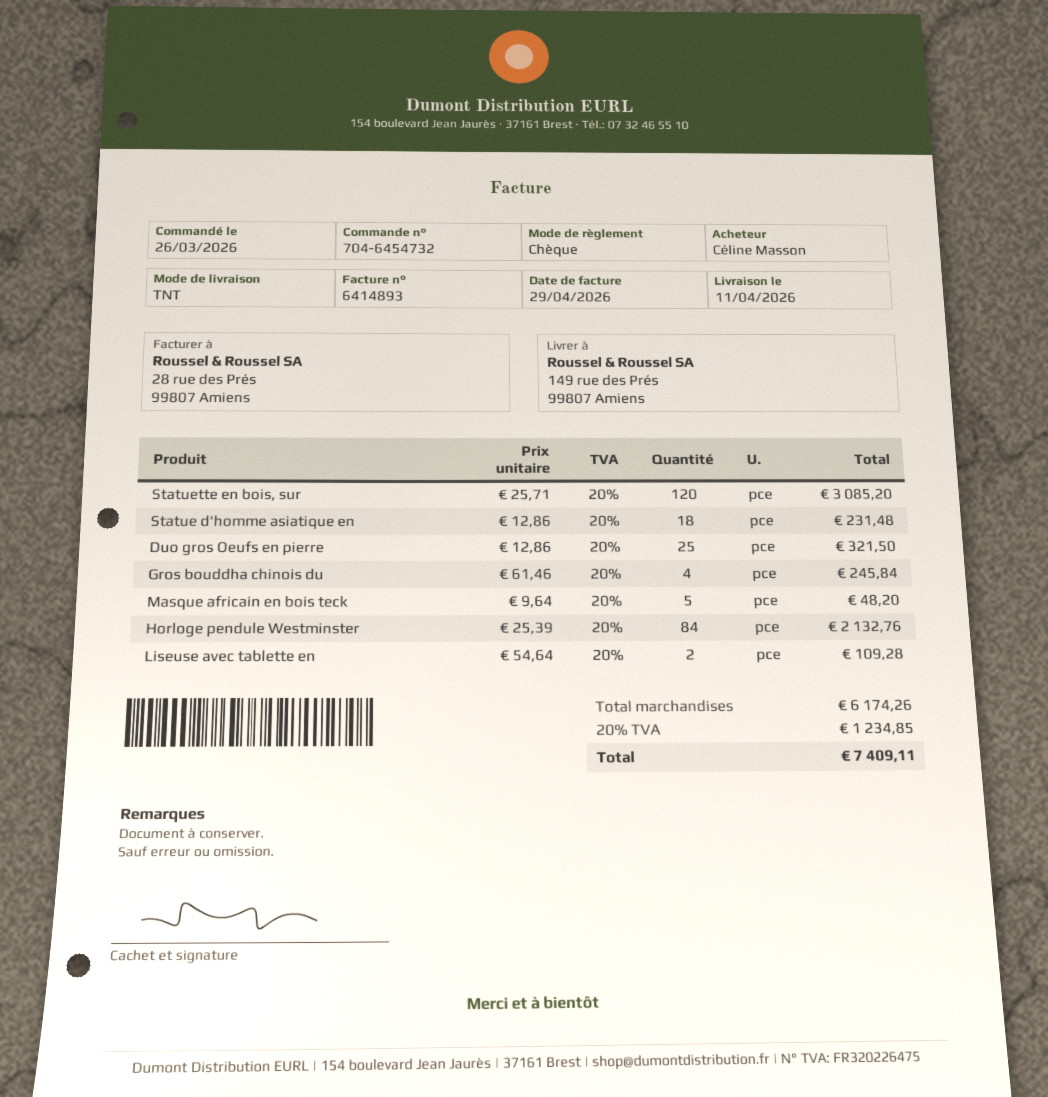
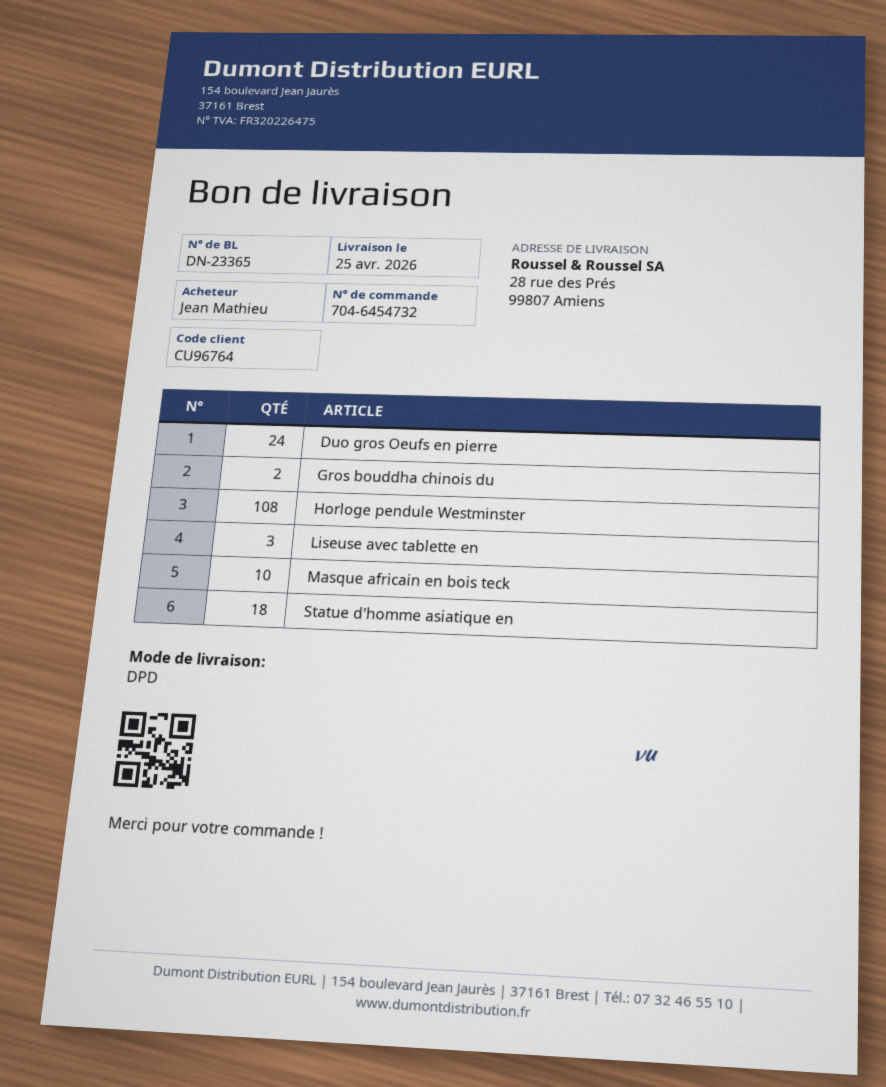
delivery date: 2026-04-11 -> 2026-04-25
ordered by: Céline Masson -> Jean Mathieu
shipping method: TNT -> DPD
ship to: 149 rue des Prés, 99807 Amiens -> 28 rue des Prés, 99807 Amiens
Statuette en bois, sur: 120 -> none
Duo gros Oeufs en pierre: 25 -> 24
Gros bouddha chinois du: 4 -> 2
Masque africain en bois teck: 5 -> 10
Horloge pendule Westminster: 84 -> 108
Liseuse avec tablette en: 2 -> 3

